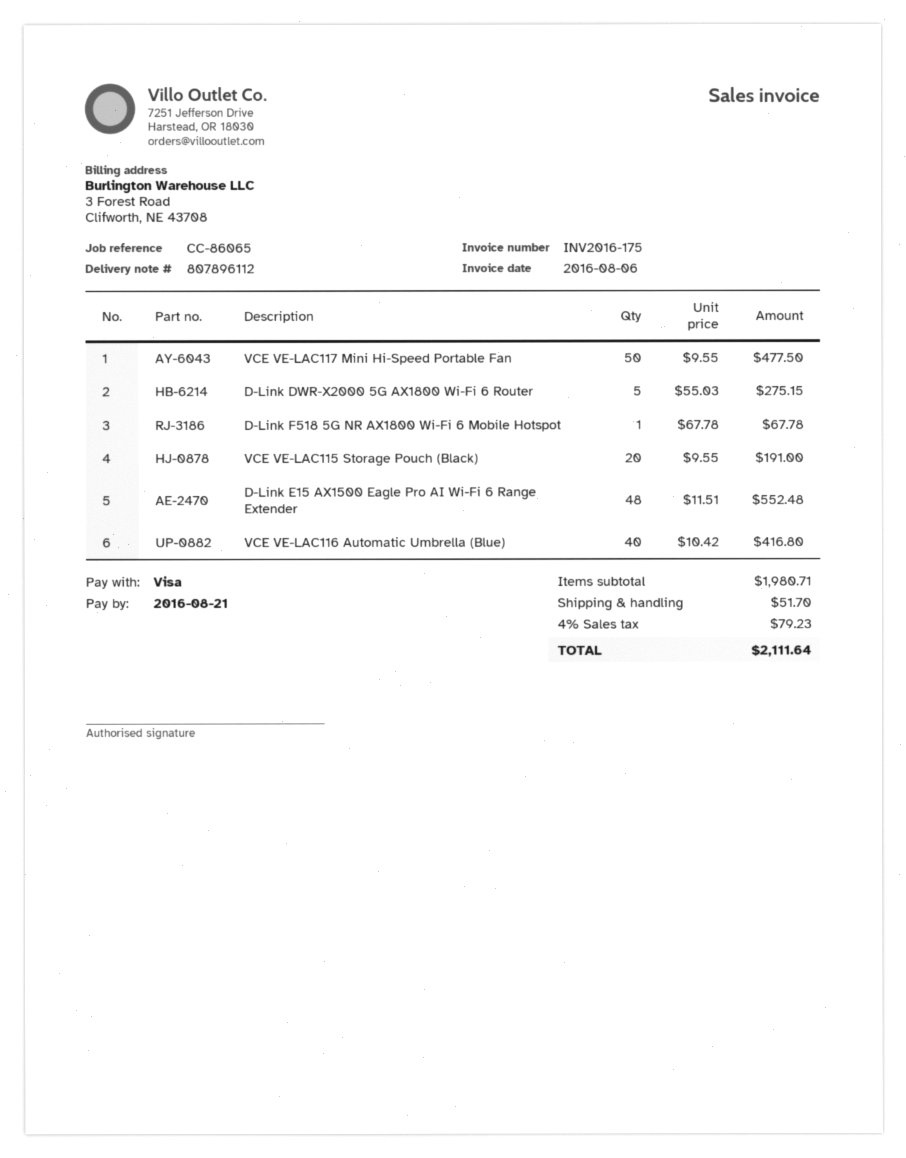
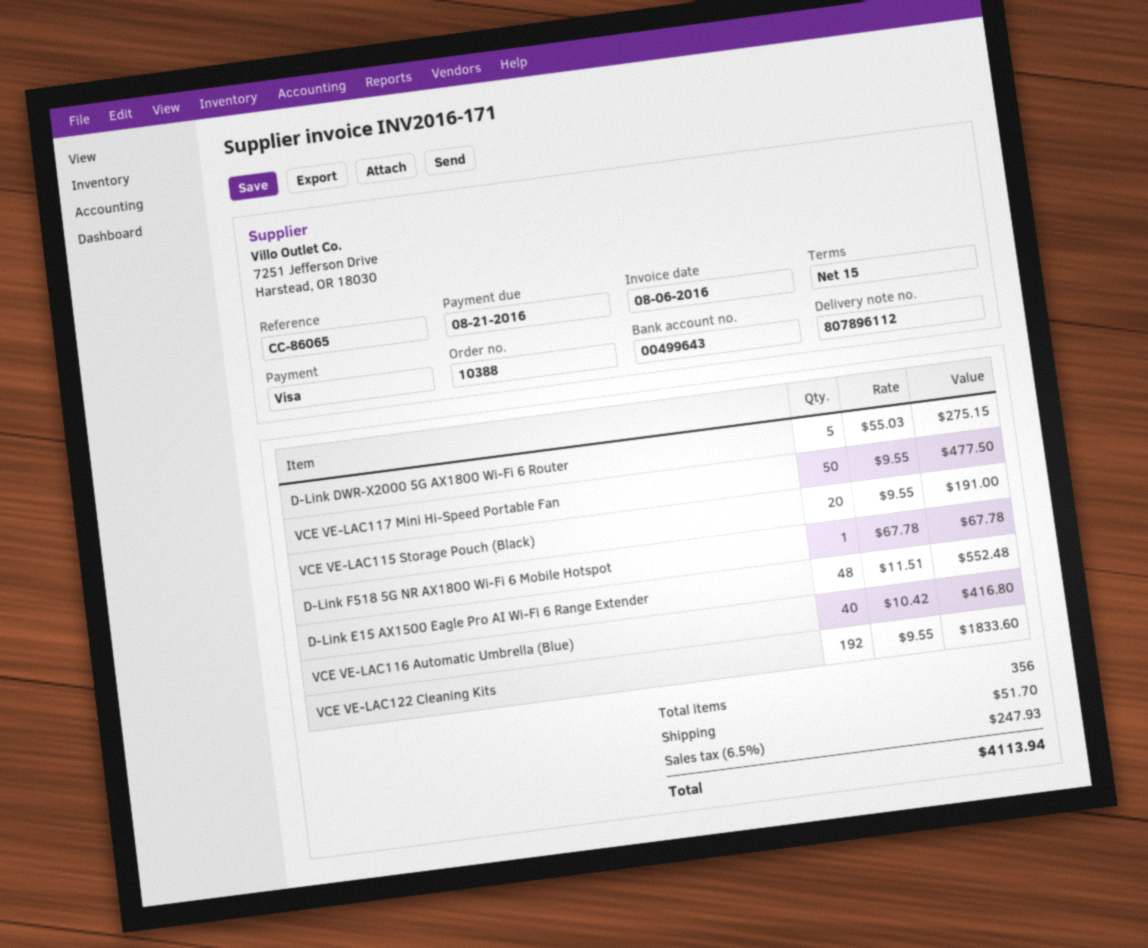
invoice number: INV2016-175 -> INV2016-171
VCE VE-LAC122 Cleaning Kits: none -> 192 x 9.55 = 1833.60
tax: 4% = 79.23 -> 6.5% = 247.93
total: 2111.64 -> 4113.94

